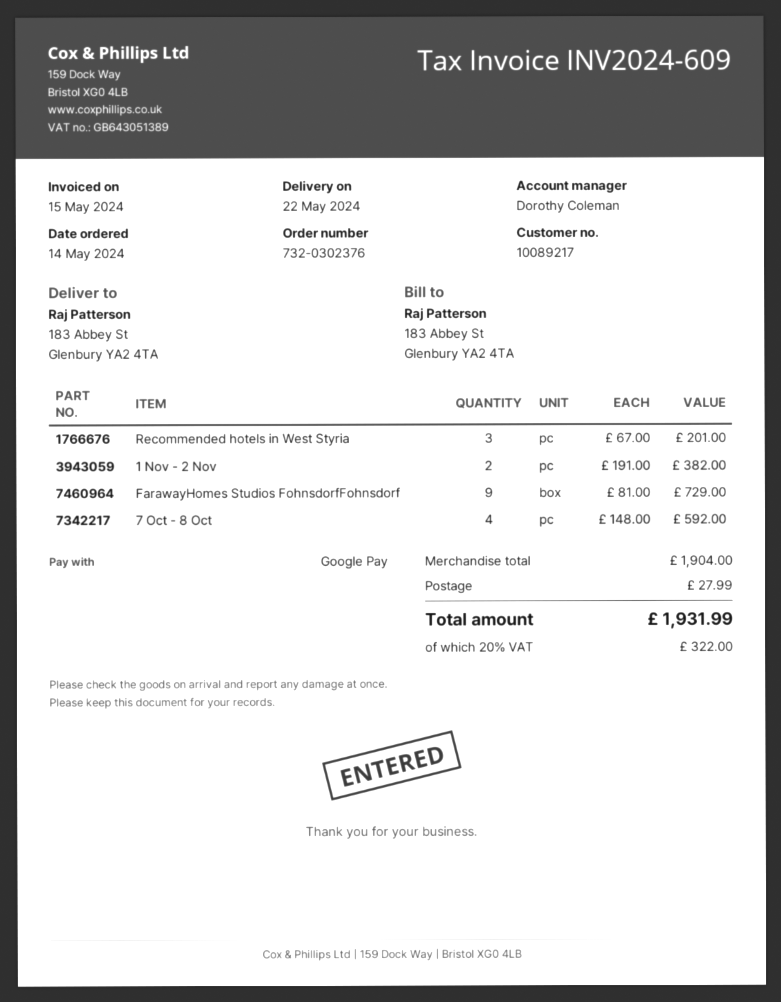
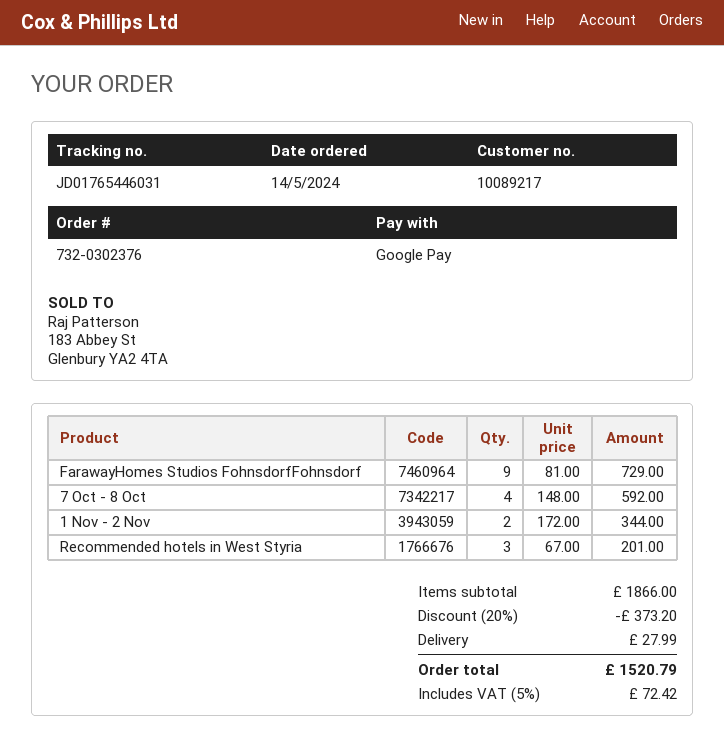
1 Nov - 2 Nov: 2 x 191.00 = 382.00 -> 2 x 172.00 = 344.00
subtotal: 1904.00 -> 1866.00
discount: none -> 20% = 373.20
tax: 20% = 322.00 -> 5% = 72.42
total: 1931.99 -> 1520.79

